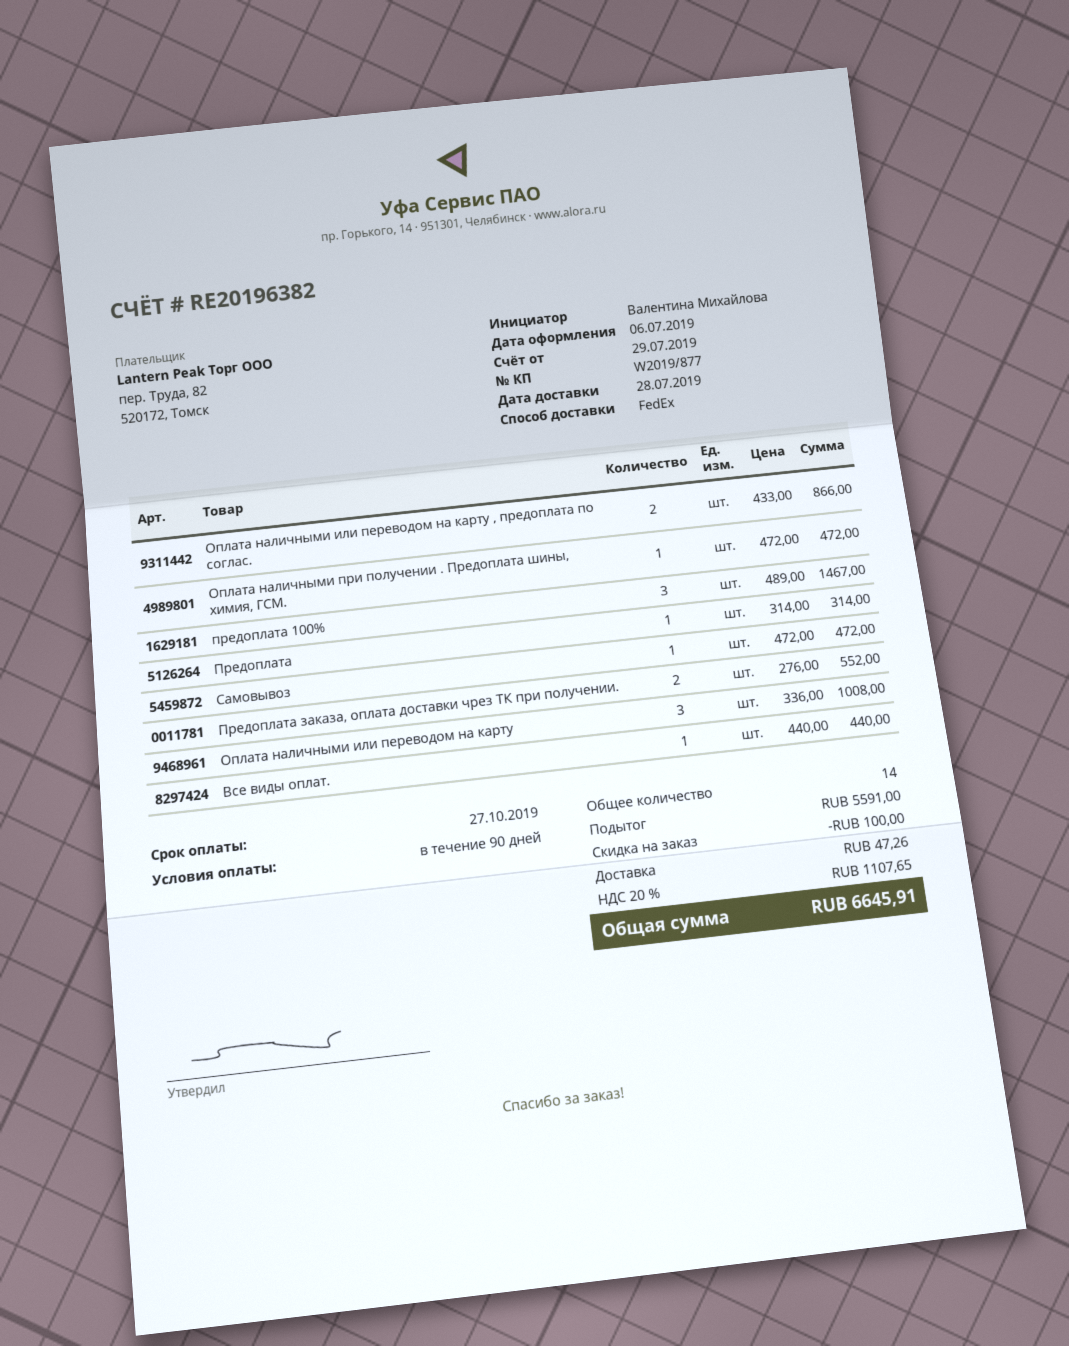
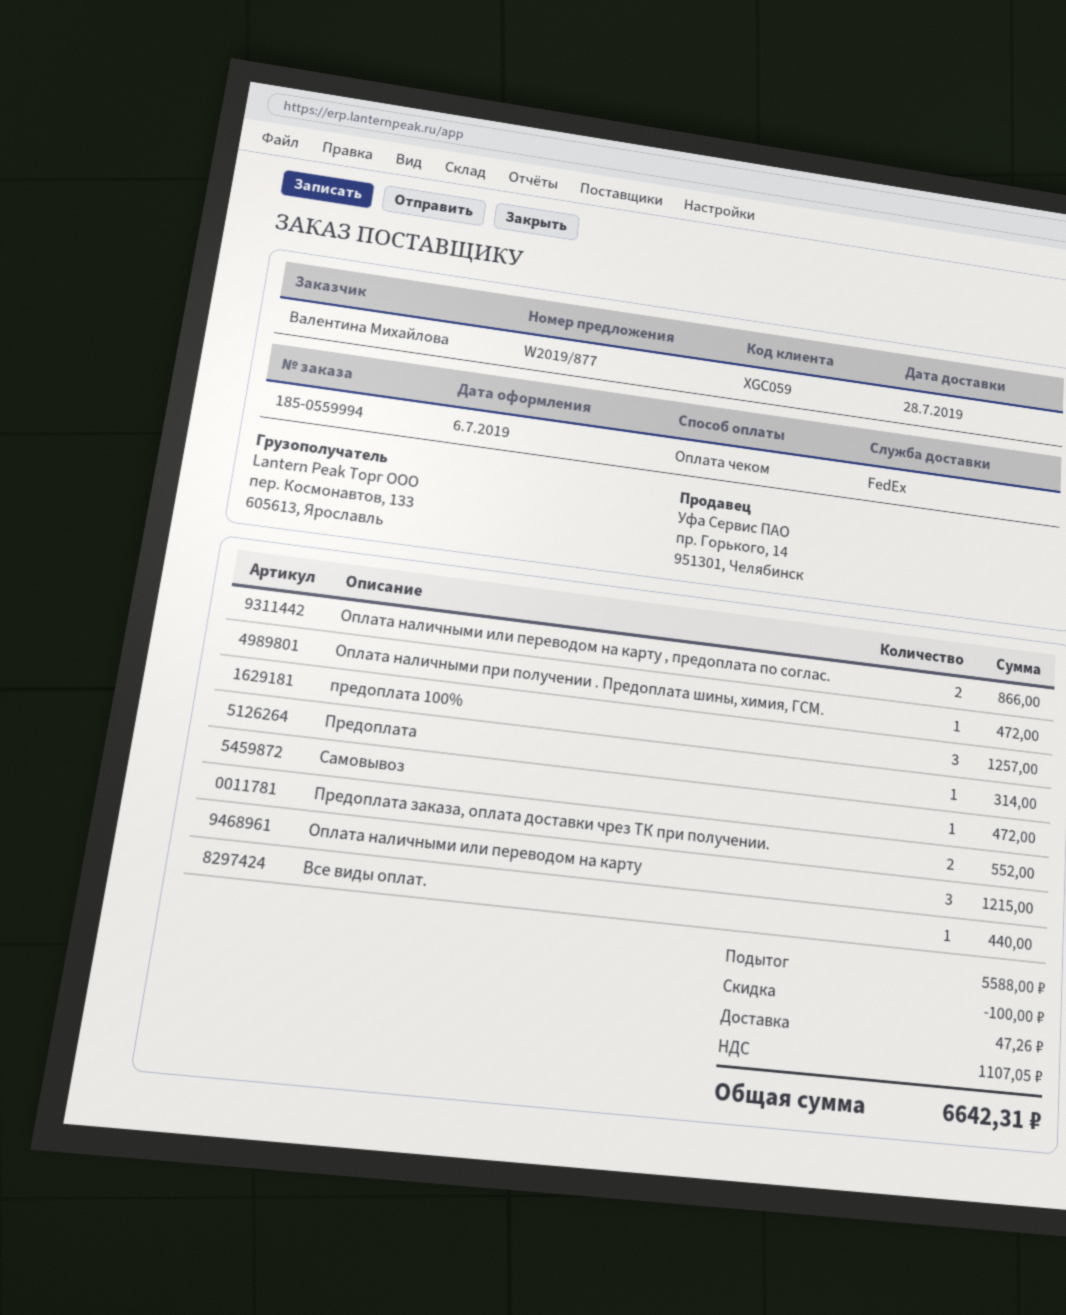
предоплата 100%: 3 for 1467.00 -> 3 for 1257.00
Оплата наличными или переводом на карту: 3 for 1008.00 -> 3 for 1215.00
subtotal: 5591.00 -> 5588.00
tax: 1107.65 -> 1107.05
total: 6645.91 -> 6642.31

